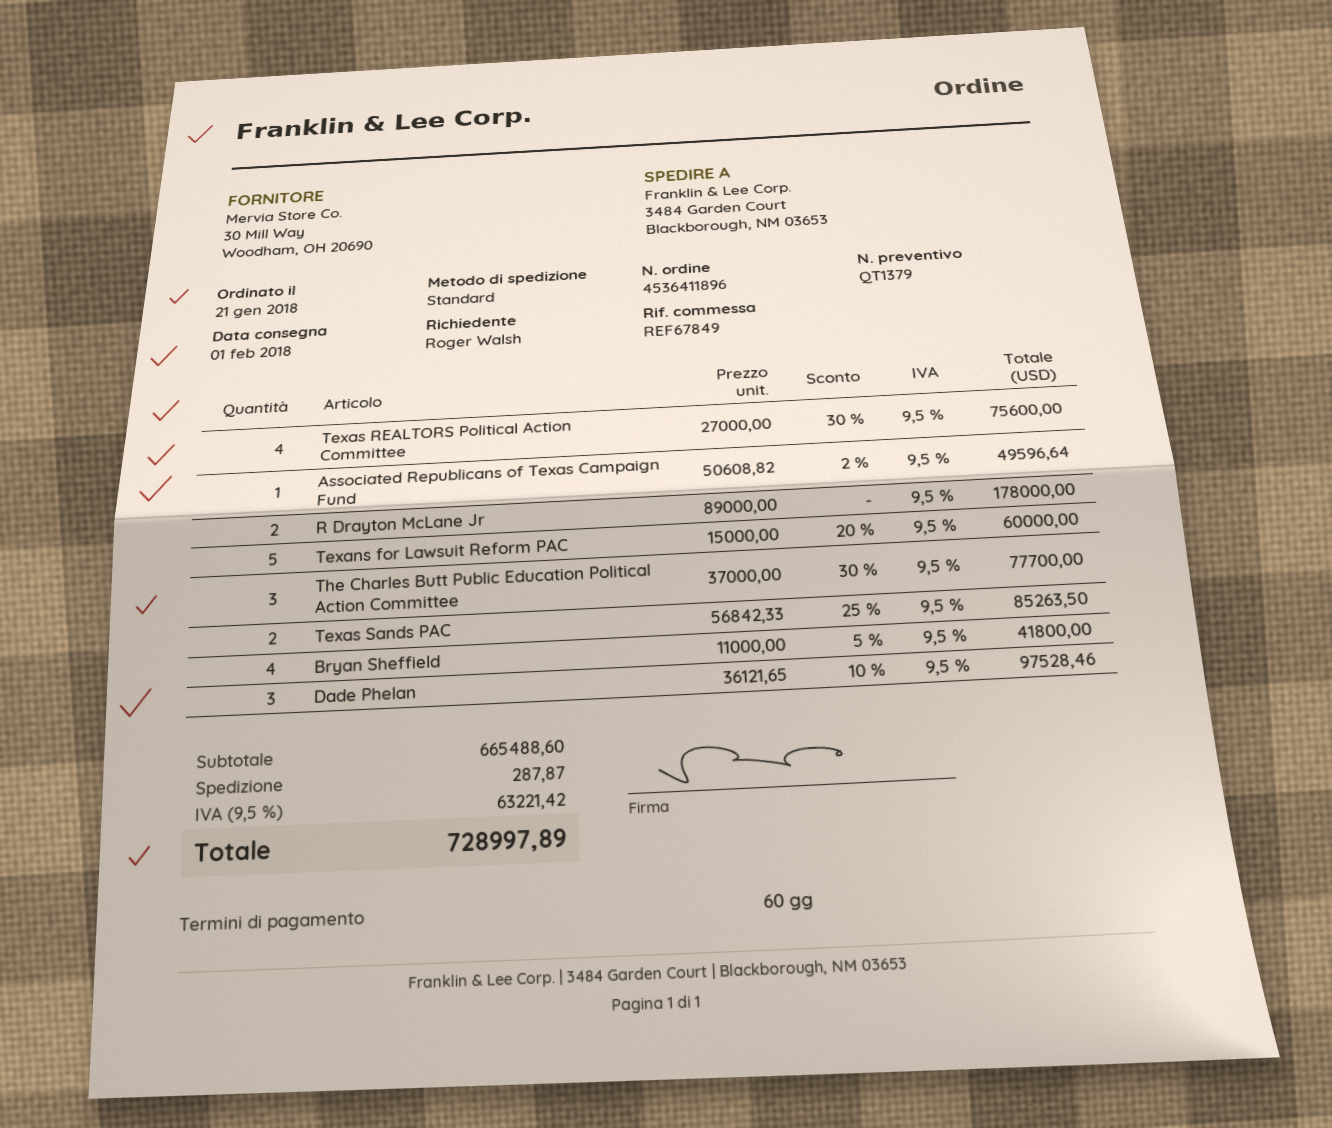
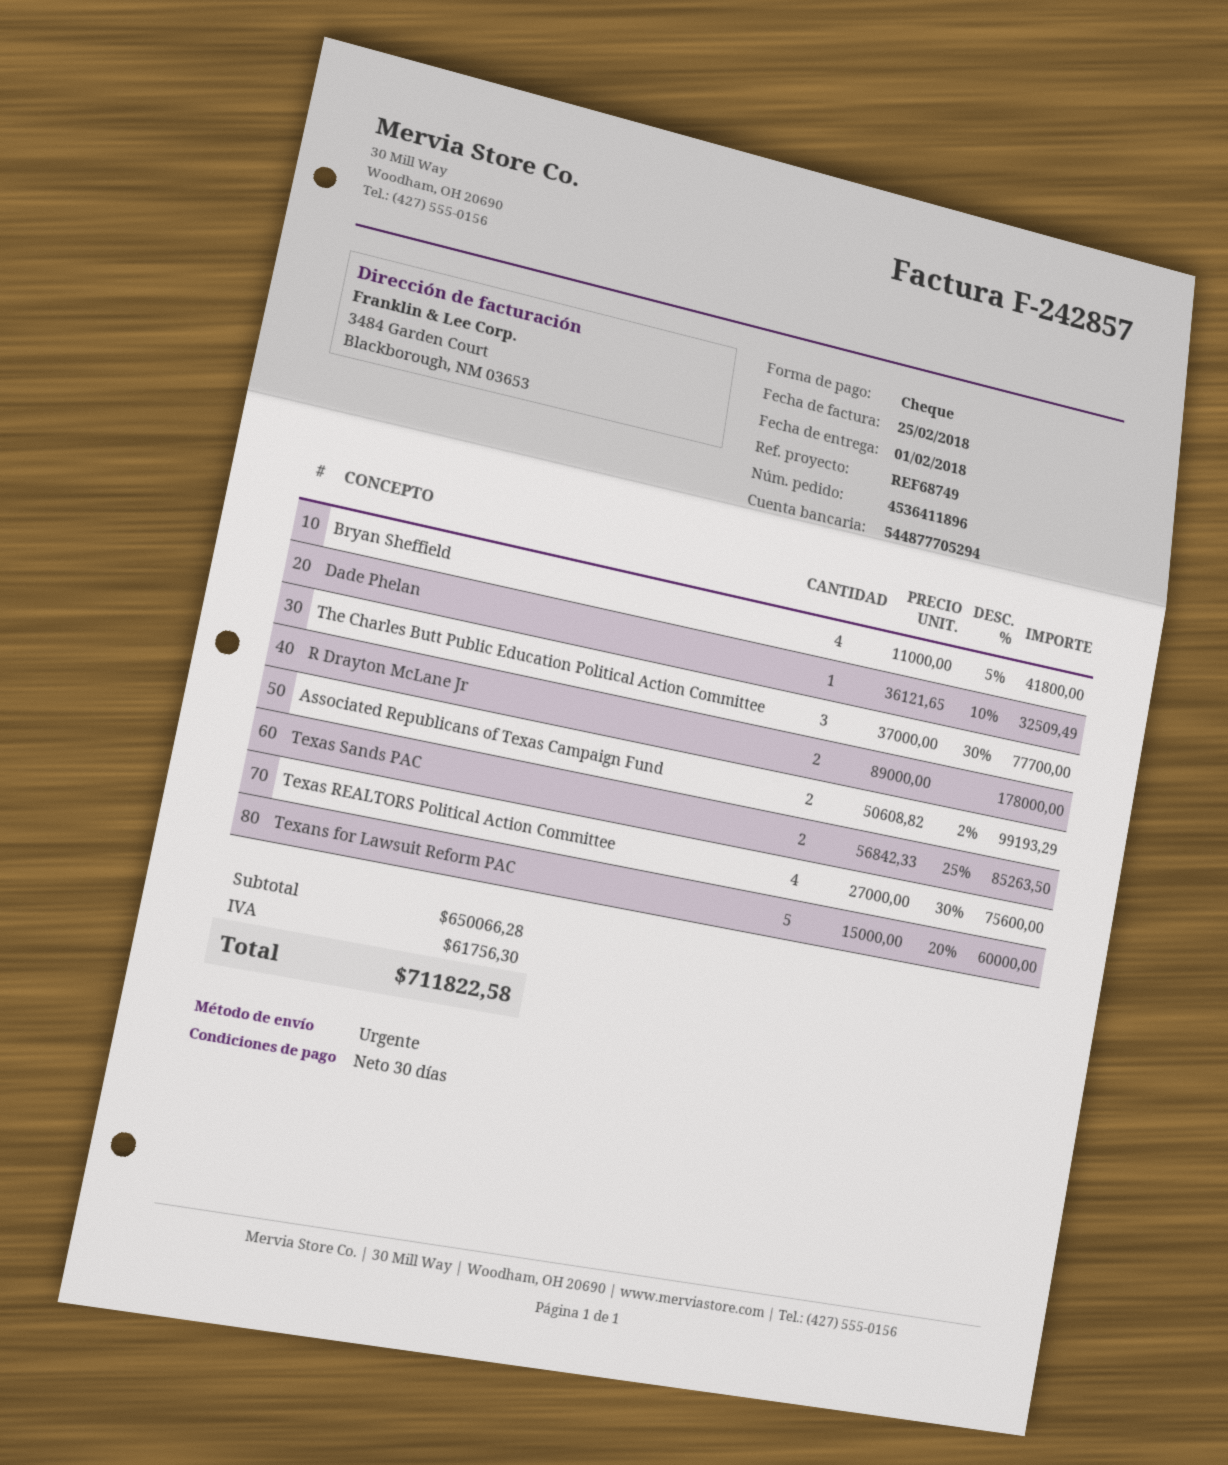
payment terms: 60 days -> 30 days
reference: REF67849 -> REF68749
shipping method: standard -> express
Associated Republicans of Texas Campaign Fund: 1 x 50608.82 - 2% = 49596.64 -> 2 x 50608.82 - 2% = 99193.29
Dade Phelan: 3 x 36121.65 - 10% = 97528.46 -> 1 x 36121.65 - 10% = 32509.49
subtotal: 665488.60 -> 650066.28
shipping: 287.87 -> none
tax: 63221.42 -> 61756.30
total: 728997.89 -> 711822.58

